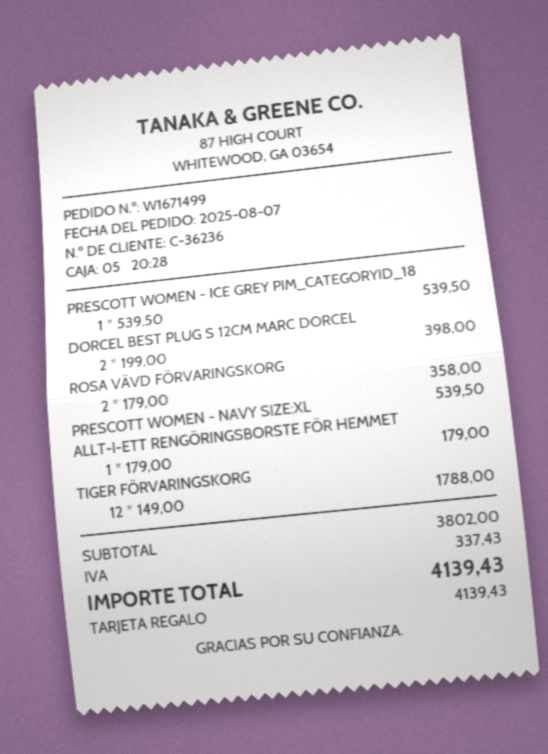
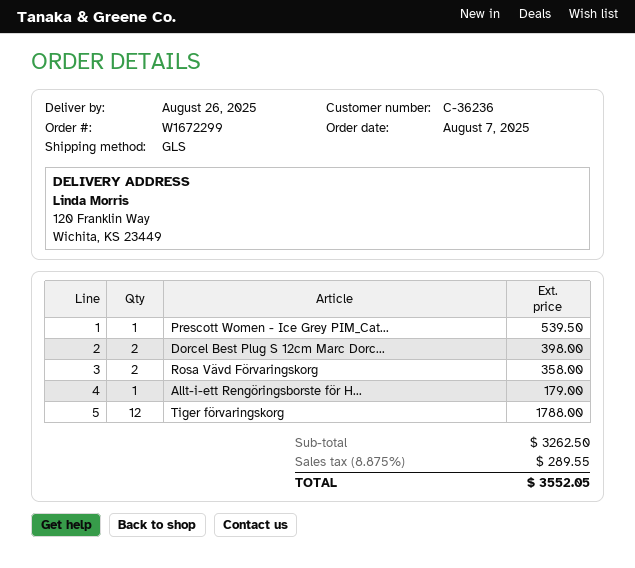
order number: W1671499 -> W1672299
PRESCOTT WOMEN - NAVY SIZE:XL: 1 for 539.50 -> none
subtotal: 3802.00 -> 3262.50
tax: 337.43 -> 289.55
total: 4139.43 -> 3552.05

